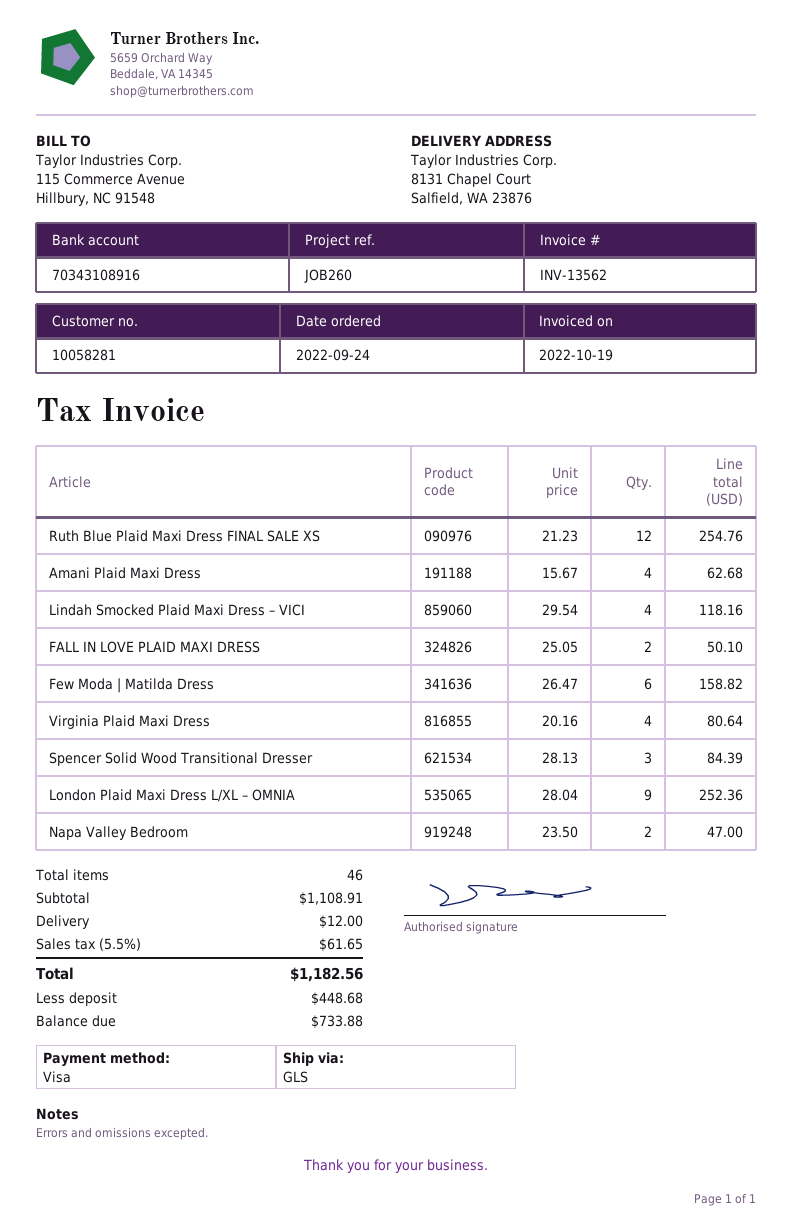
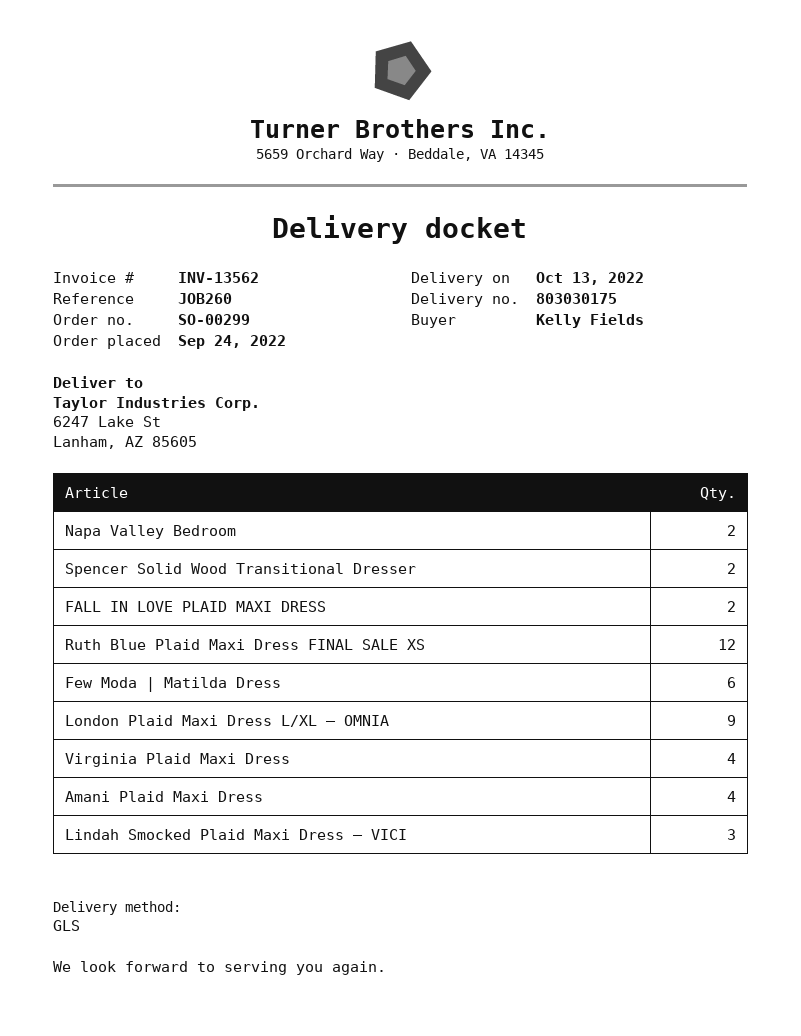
ship to: 8131 Chapel Court, Salfield, WA 23876 -> 6247 Lake St, Lanham, AZ 85605
Lindah Smocked Plaid Maxi Dress – VICI: 4 -> 3
Spencer Solid Wood Transitional Dresser: 3 -> 2

